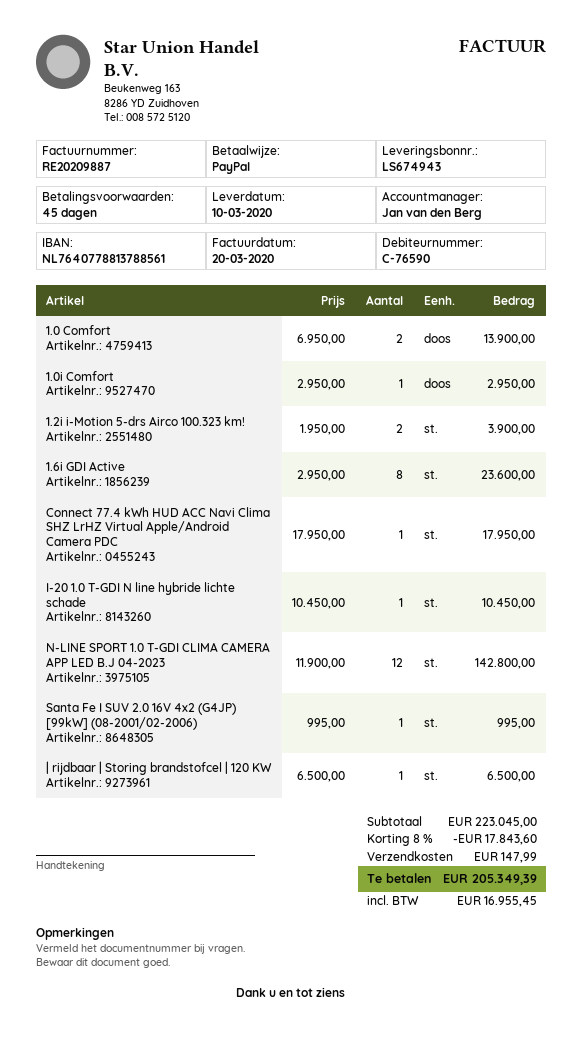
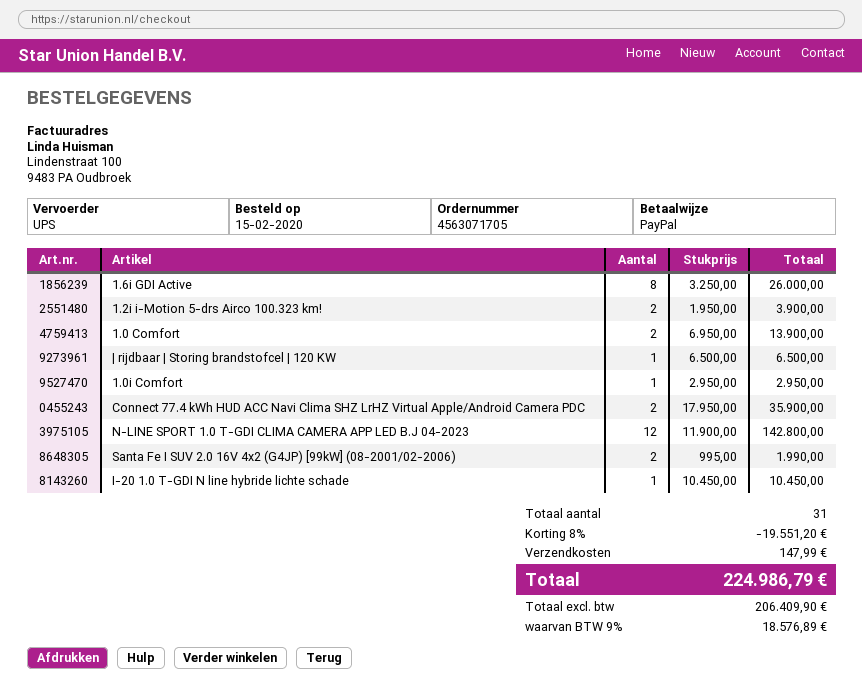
1.6i GDI Active: 8 x 2950.00 = 23600.00 -> 8 x 3250.00 = 26000.00
Connect 77.4 kWh HUD ACC Navi Clima SHZ LrHZ Virtual Apple/Android Camera PDC: 1 x 17950.00 = 17950.00 -> 2 x 17950.00 = 35900.00
Santa Fe I SUV 2.0 16V 4x2 (G4JP) [99kW] (08-2001/02-2006): 1 x 995.00 = 995.00 -> 2 x 995.00 = 1990.00
discount: 8% = 17843.60 -> 8% = 19551.20
tax: 16955.45 -> 18576.89
total: 205349.39 -> 224986.79

